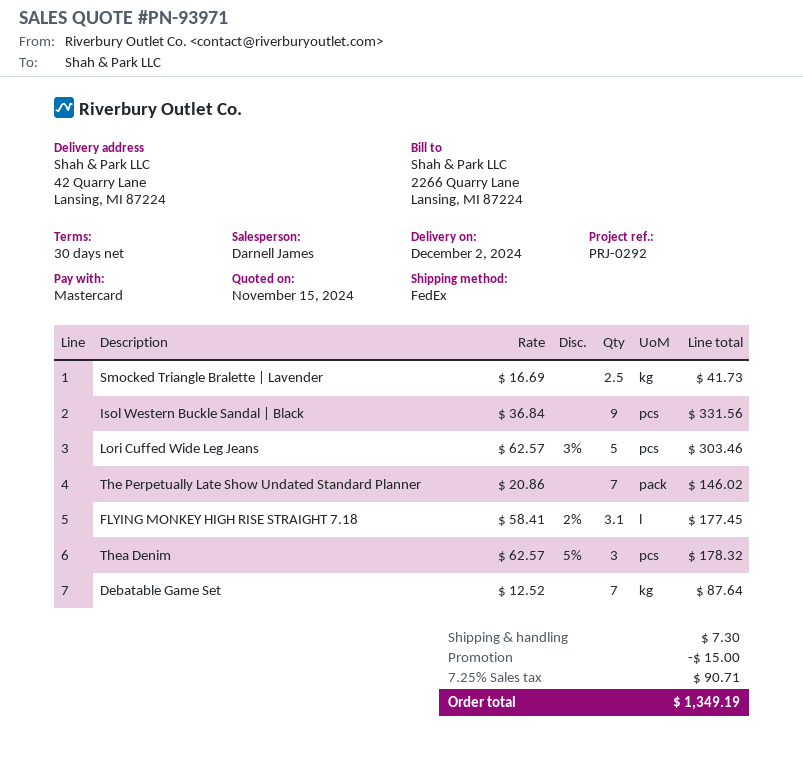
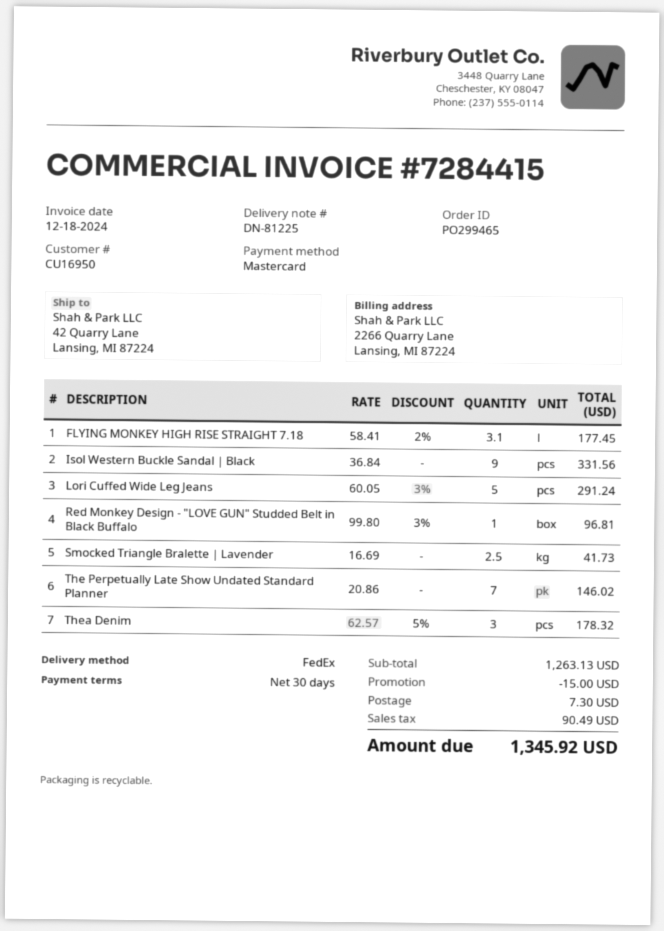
Lori Cuffed Wide Leg Jeans: 5 x 62.57 - 3% = 303.46 -> 5 x 60.05 - 3% = 291.24
Debatable Game Set: 7 x 12.52 = 87.64 -> none
Red Monkey Design - "LOVE GUN" Studded Belt in Black Buffalo: none -> 1 x 99.80 - 3% = 96.81
tax: 90.71 -> 90.49
total: 1349.19 -> 1345.92

